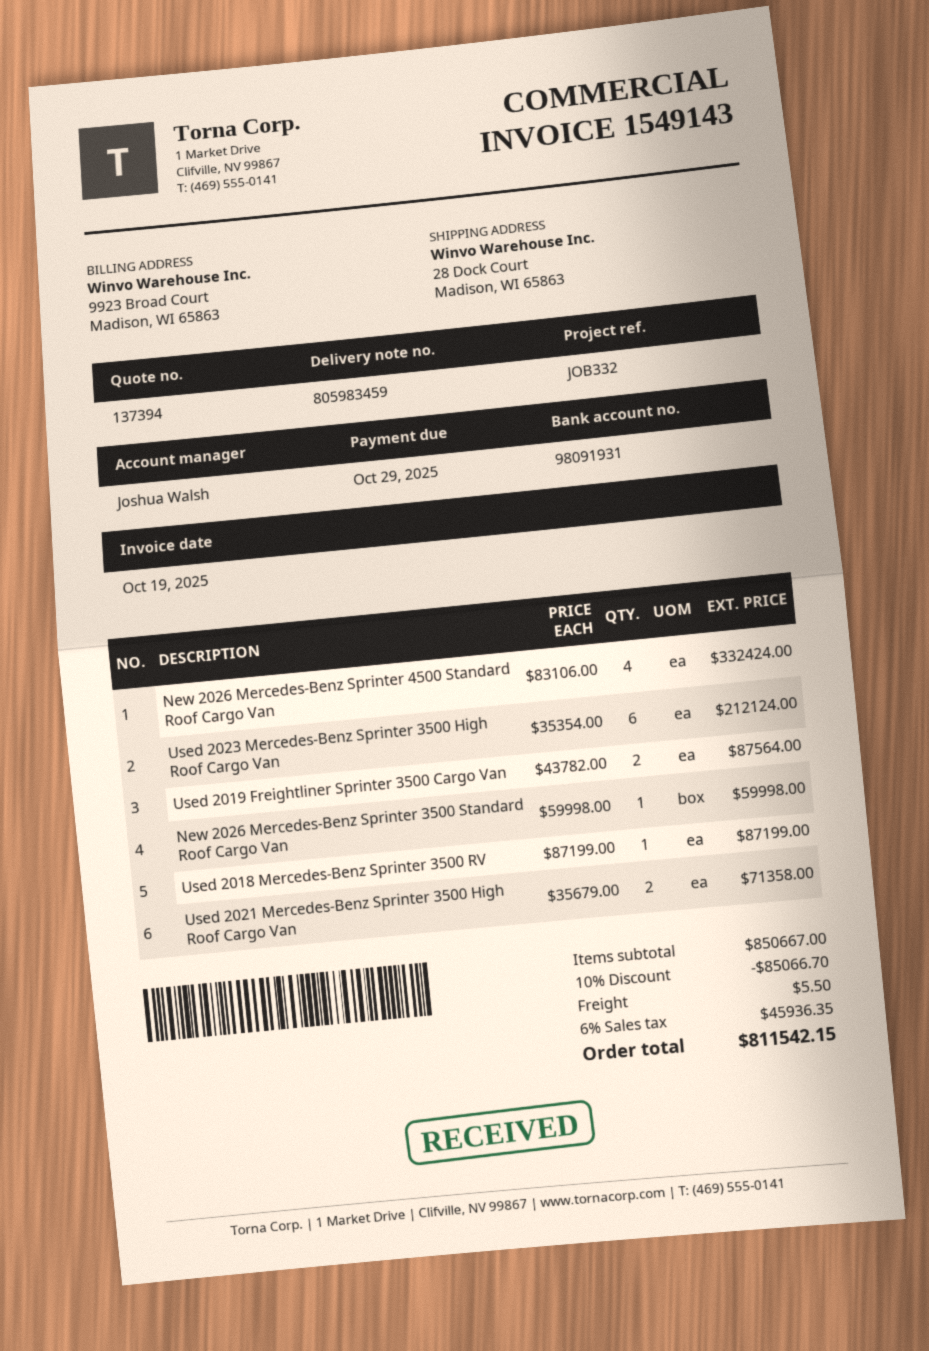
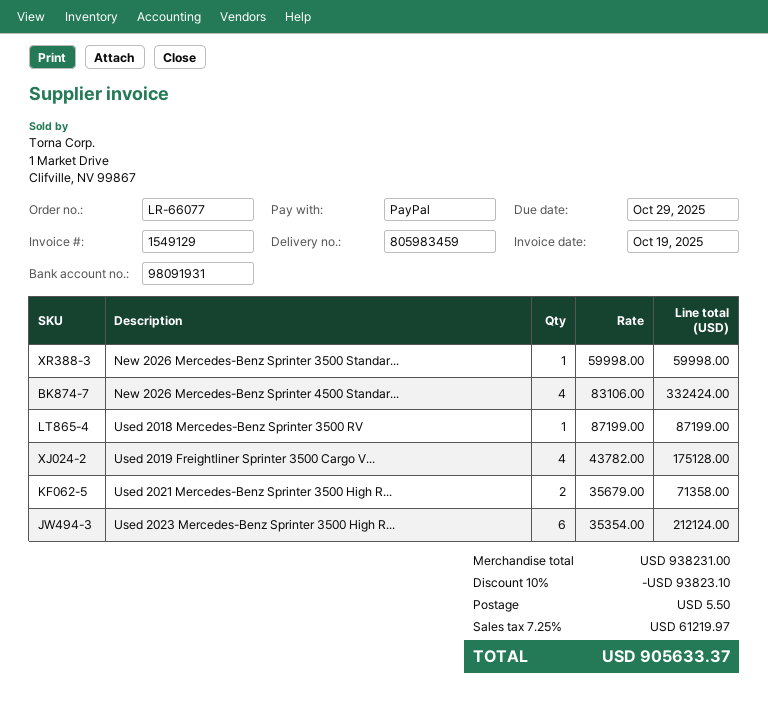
invoice number: 1549143 -> 1549129
Used 2019 Freightliner Sprinter 3500 Cargo Van: 2 x 43782.00 = 87564.00 -> 4 x 43782.00 = 175128.00
subtotal: 850667.00 -> 938231.00
discount: 10% = 85066.70 -> 10% = 93823.10
tax: 6% = 45936.35 -> 7.25% = 61219.97
total: 811542.15 -> 905633.37

